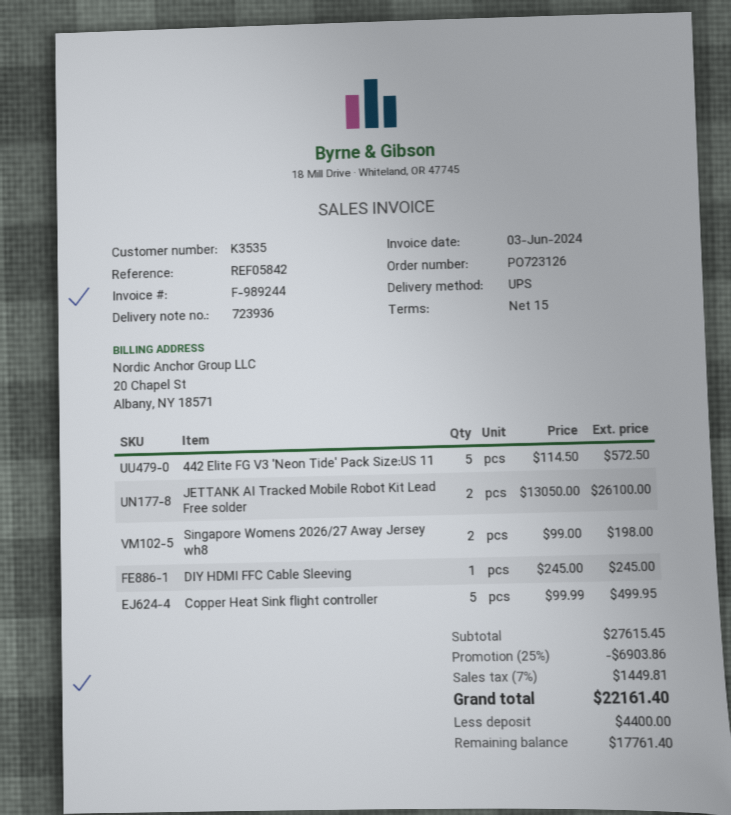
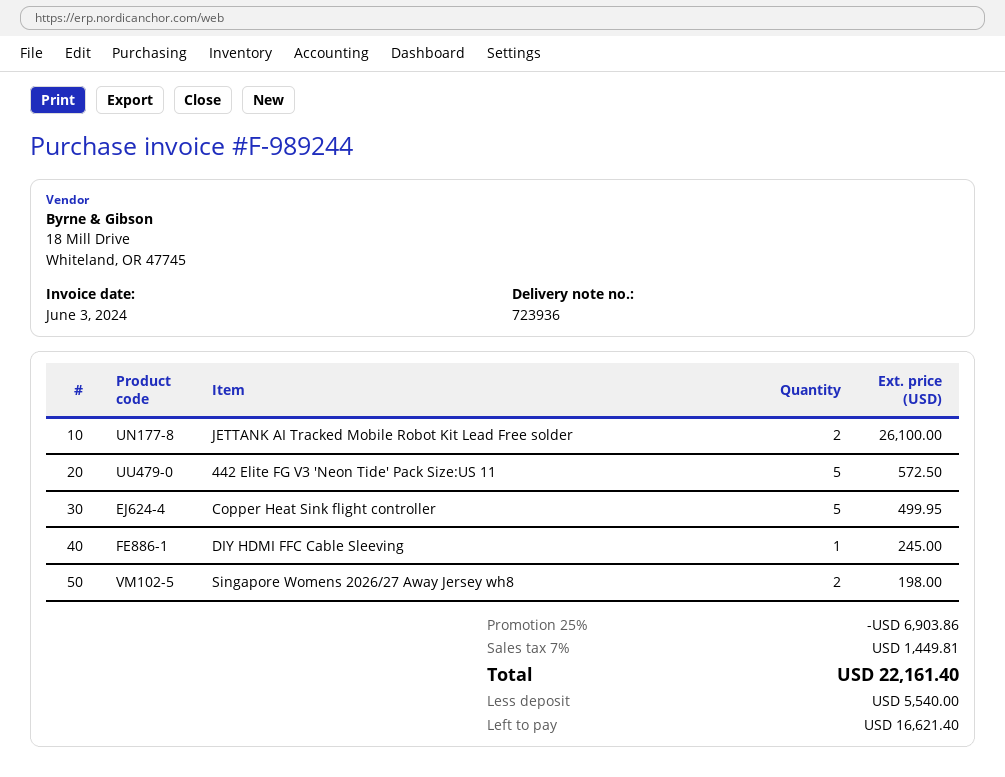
deposit: 4400.00 -> 5540.00
balance: 17761.40 -> 16621.40

